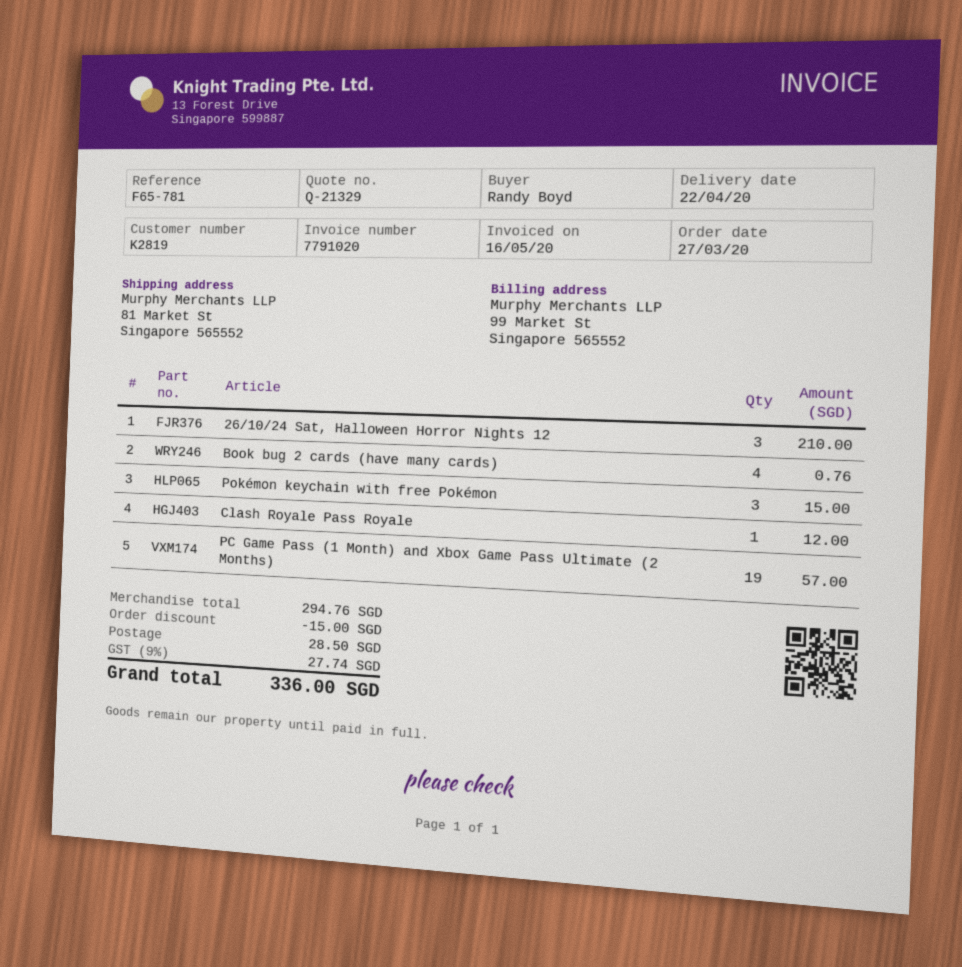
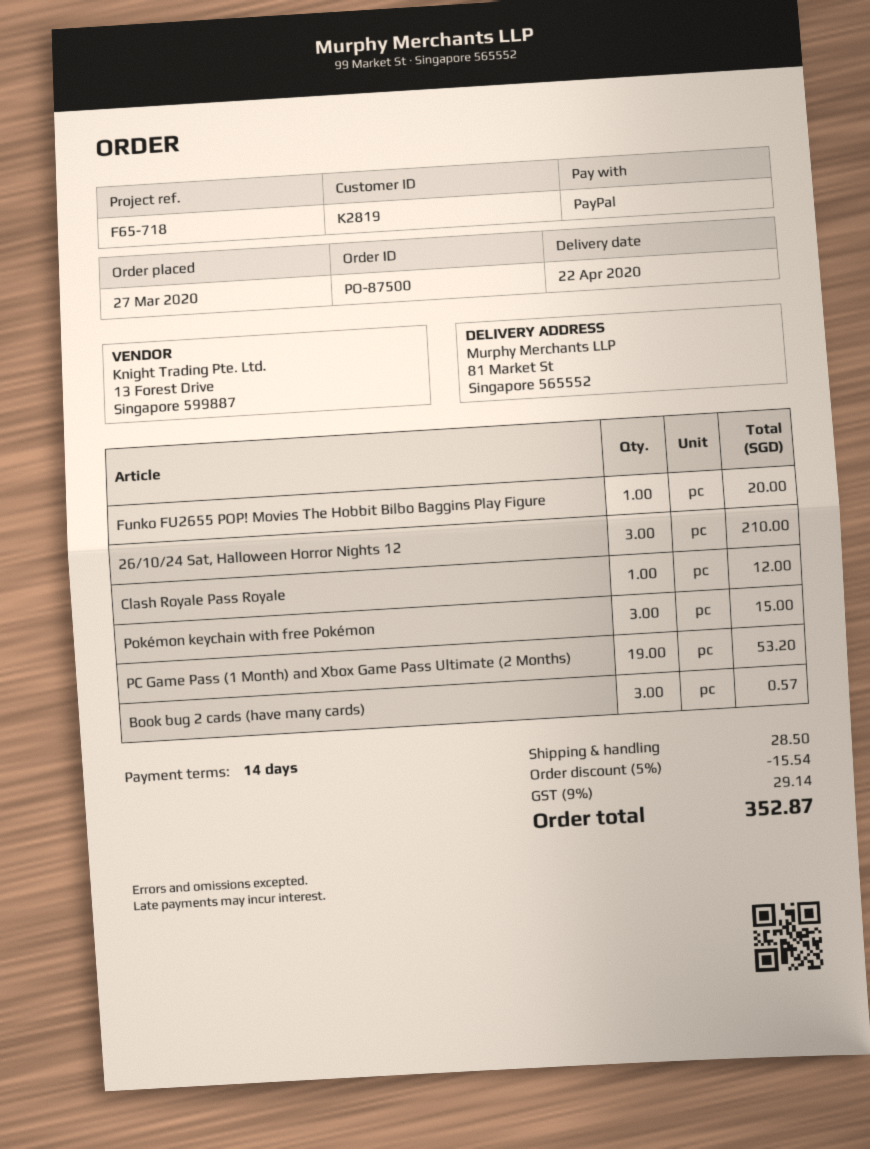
reference: F65-781 -> F65-718
Book bug 2 cards (have many cards): 4 for 0.76 -> 3 for 0.57
PC Game Pass (1 Month) and Xbox Game Pass Ultimate (2 Months): 19 for 57.00 -> 19 for 53.20
Funko FU2655 POP! Movies The Hobbit Bilbo Baggins Play Figure: none -> 1 for 20.00
discount: 15.00 -> 15.54
tax: 9% = 27.74 -> 9% = 29.14
total: 336.00 -> 352.87

